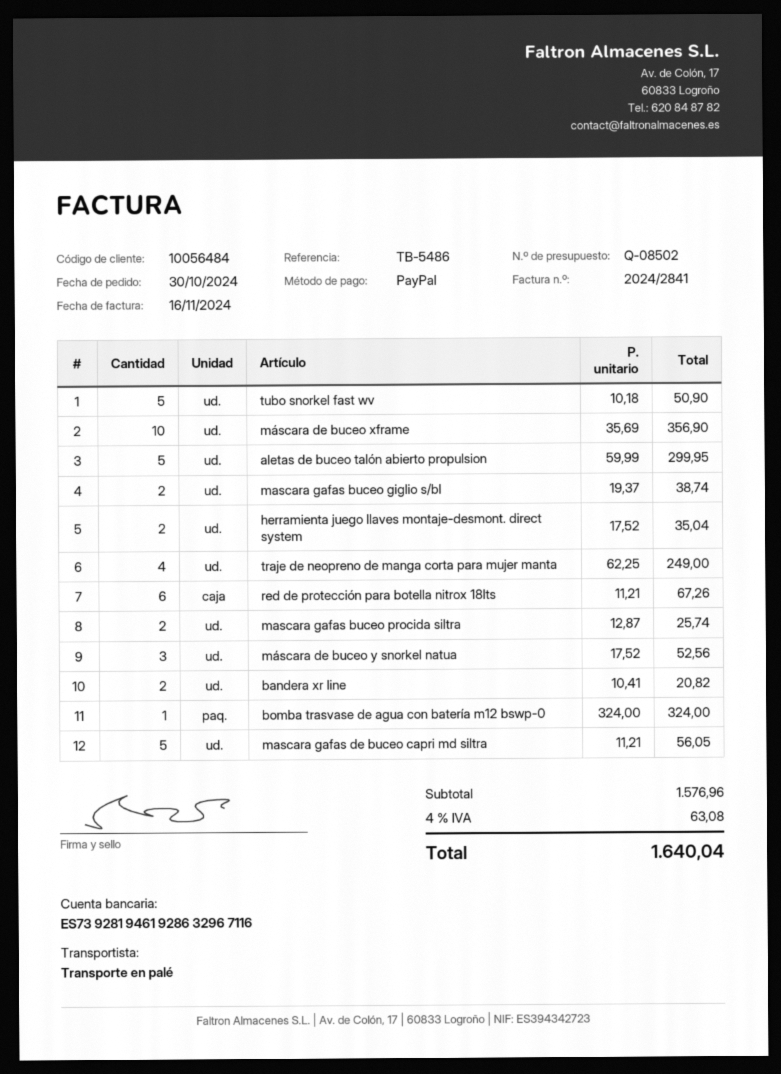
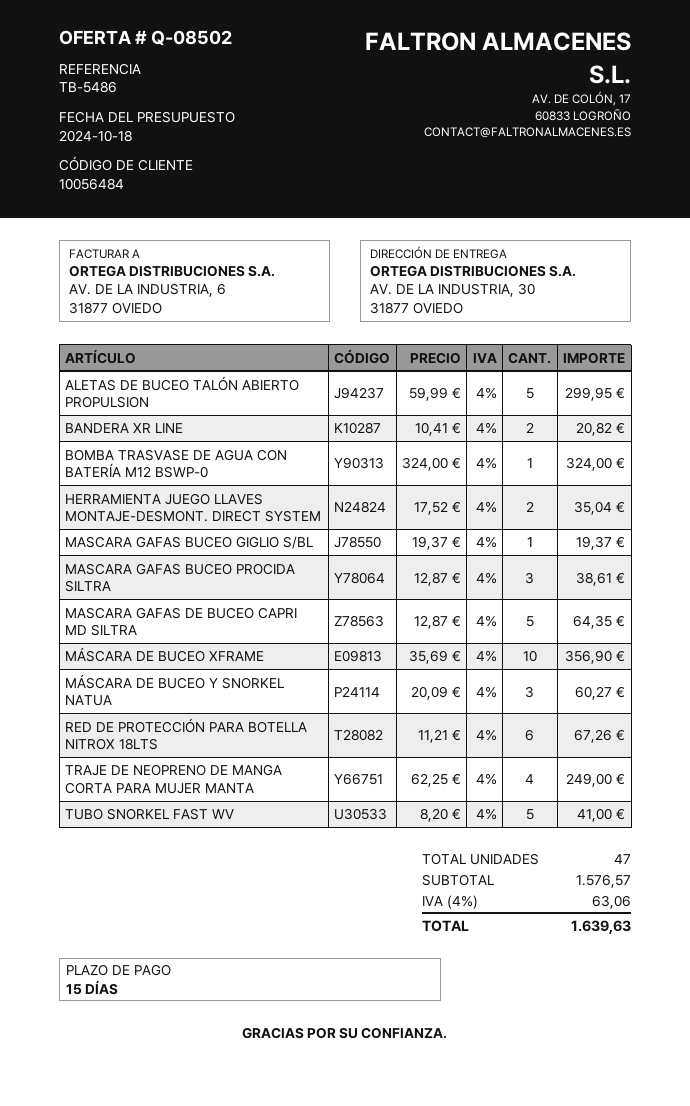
tubo snorkel fast wv: 5 x 10.18 = 50.90 -> 5 x 8.20 = 41.00
mascara gafas buceo giglio s/bl: 2 x 19.37 = 38.74 -> 1 x 19.37 = 19.37
mascara gafas buceo procida siltra: 2 x 12.87 = 25.74 -> 3 x 12.87 = 38.61
máscara de buceo y snorkel natua: 3 x 17.52 = 52.56 -> 3 x 20.09 = 60.27
mascara gafas de buceo capri md siltra: 5 x 11.21 = 56.05 -> 5 x 12.87 = 64.35
subtotal: 1576.96 -> 1576.57
tax: 4% = 63.08 -> 4% = 63.06
total: 1640.04 -> 1639.63

